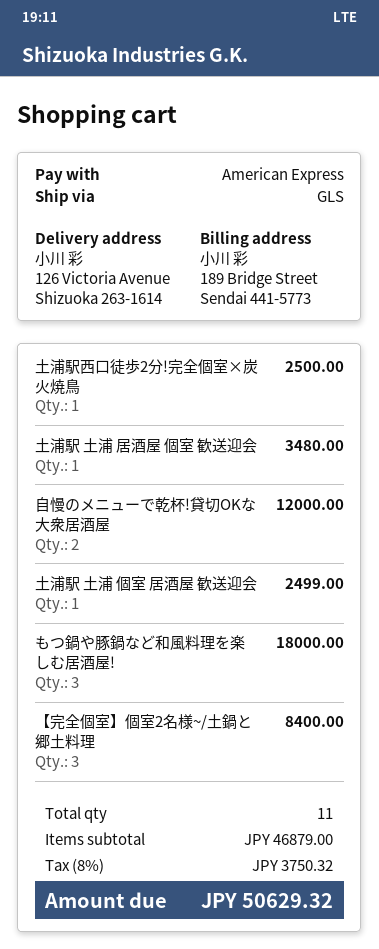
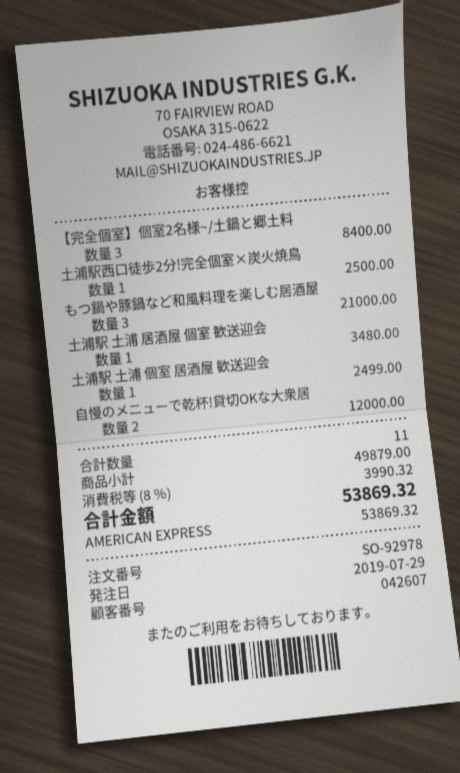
もつ鍋や豚鍋など和風料理を楽しむ居酒屋!: 3 for 18000.00 -> 3 for 21000.00
subtotal: 46879.00 -> 49879.00
tax: 8% = 3750.32 -> 8% = 3990.32
total: 50629.32 -> 53869.32

